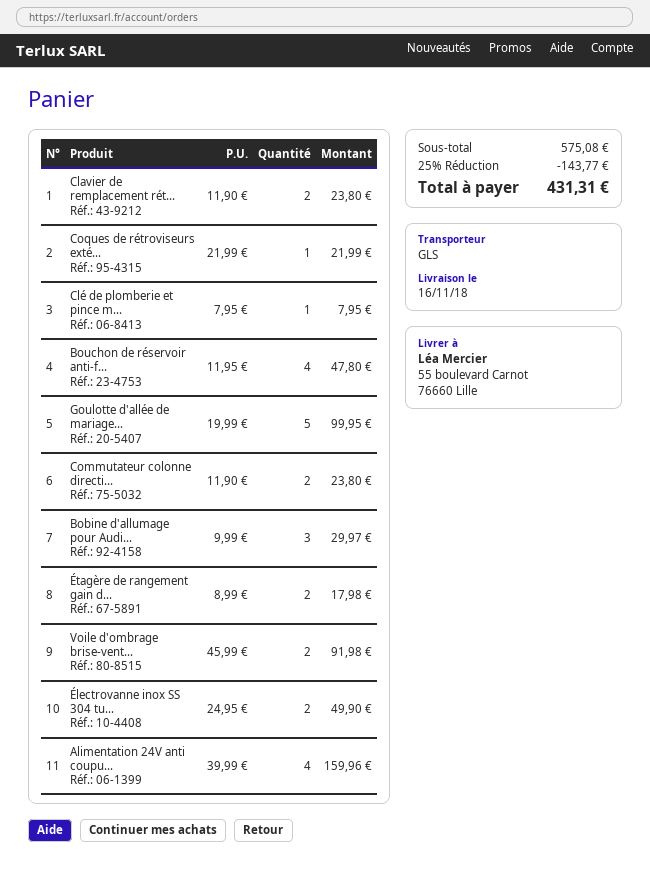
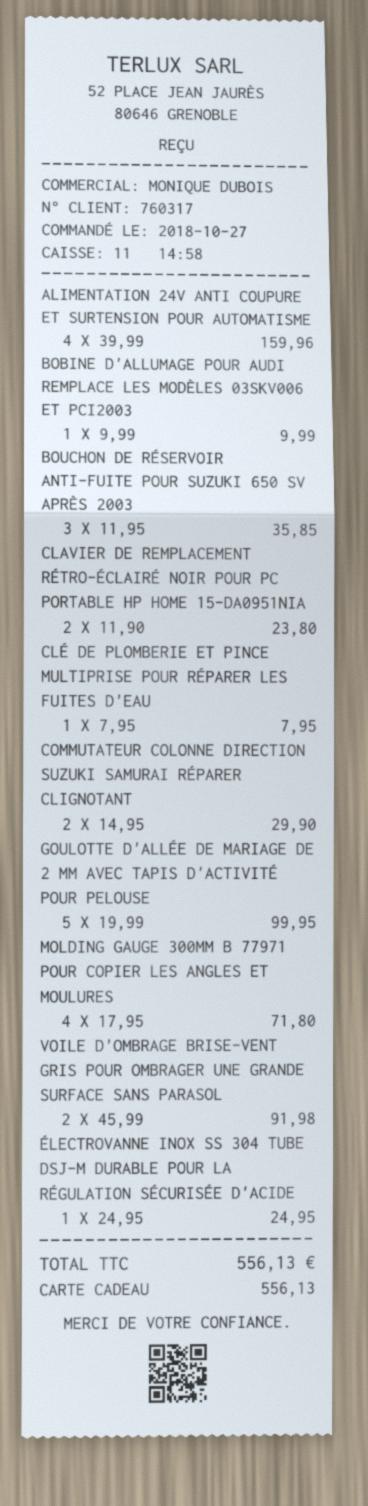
Coques de rétroviseurs exté...: 1 x 21.99 = 21.99 -> none
Bouchon de réservoir anti-f...: 4 x 11.95 = 47.80 -> 3 x 11.95 = 35.85
Commutateur colonne directi...: 2 x 11.90 = 23.80 -> 2 x 14.95 = 29.90
Bobine d'allumage pour Audi...: 3 x 9.99 = 29.97 -> 1 x 9.99 = 9.99
Étagère de rangement gain d...: 2 x 8.99 = 17.98 -> none
Électrovanne inox SS 304 tu...: 2 x 24.95 = 49.90 -> 1 x 24.95 = 24.95
MOLDING GAUGE 300MM B 77971 POUR COPIER LES ANGLES ET MOULURES: none -> 4 x 17.95 = 71.80
discount: 25% = 143.77 -> none
total: 431.31 -> 556.13

